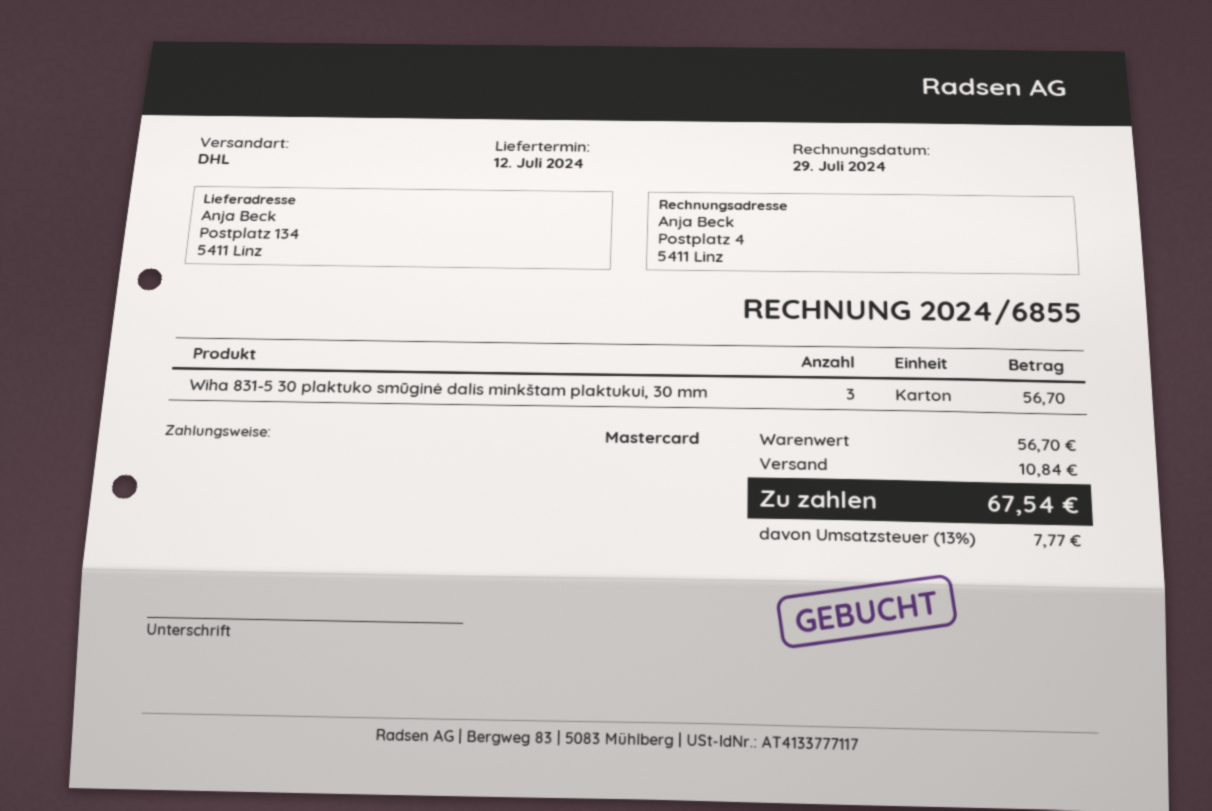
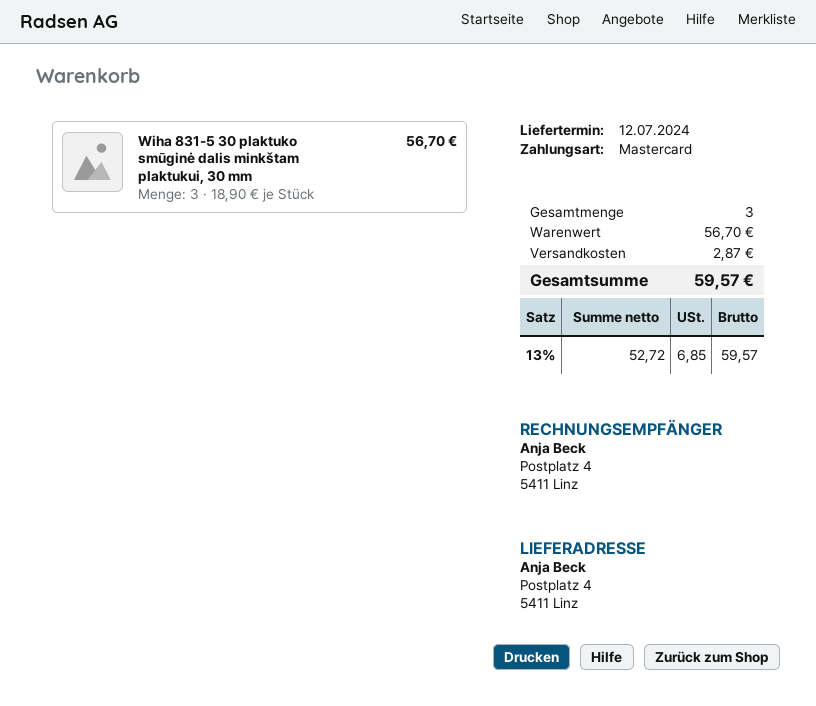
ship to: Postplatz 134, 5411 Linz -> Postplatz 4, 5411 Linz
shipping: 10.84 -> 2.87
tax: 13% = 7.77 -> 13% = 6.85
total: 67.54 -> 59.57

